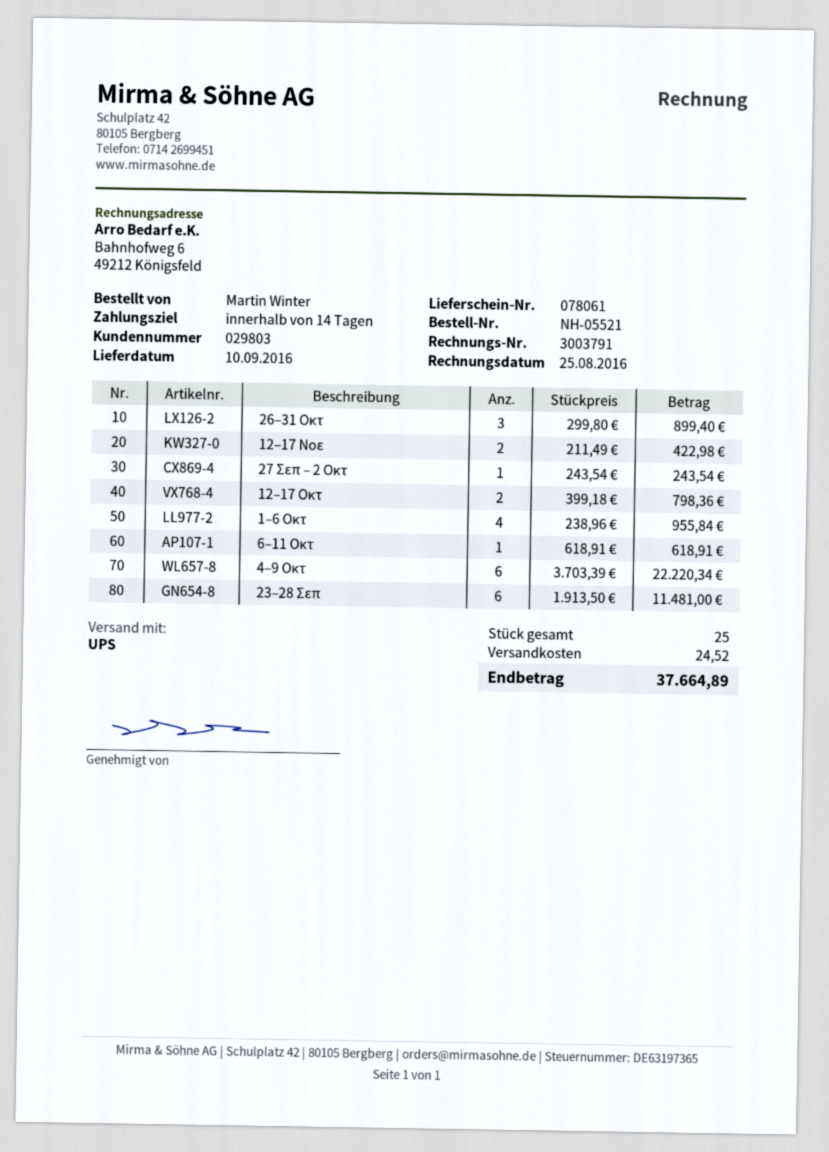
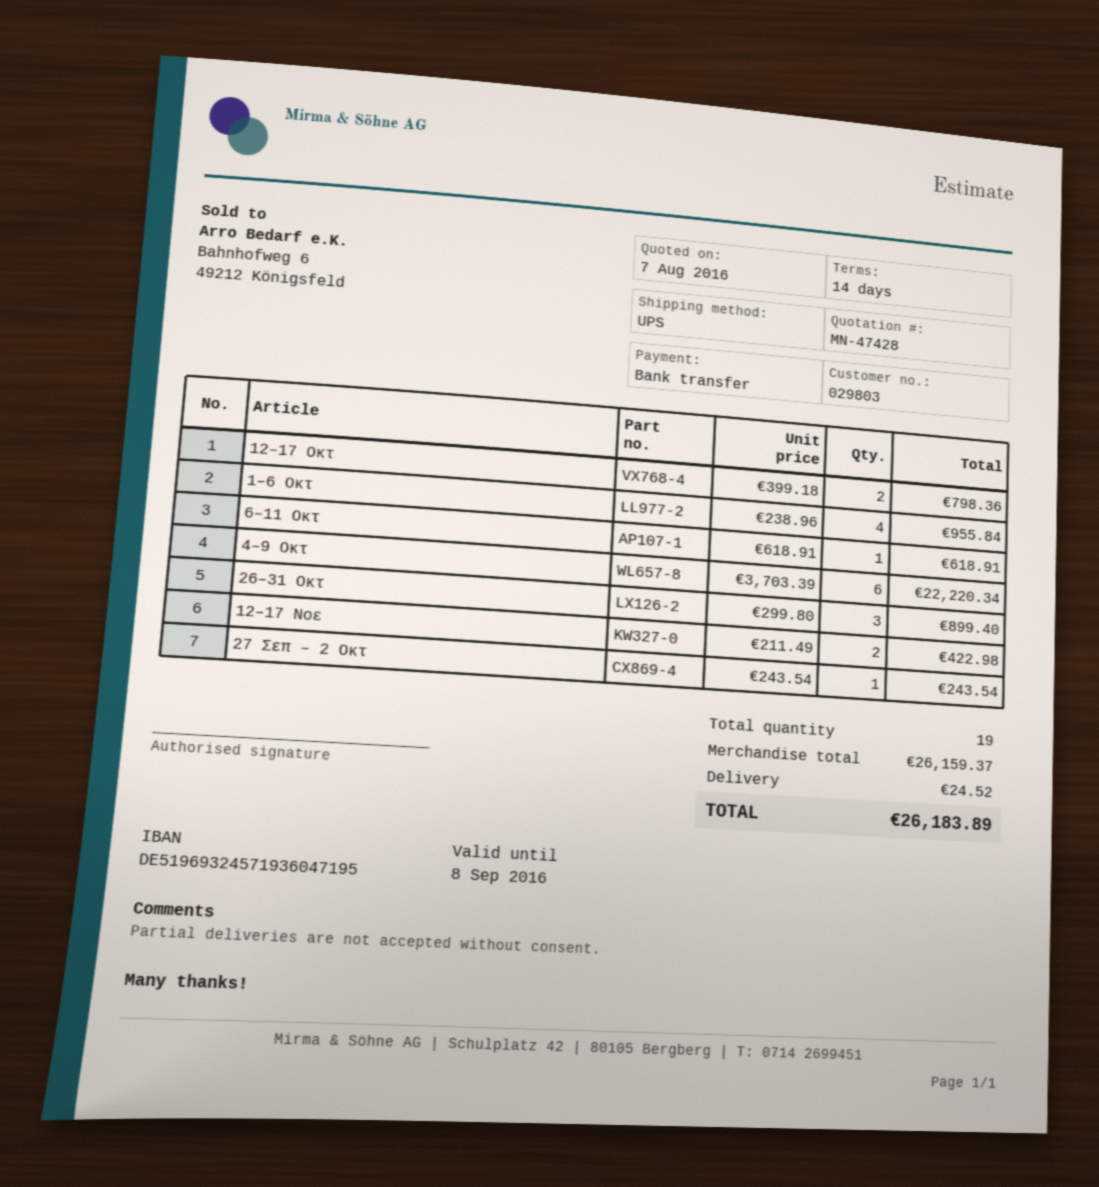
23–28 Σεπ: 6 x 1913.50 = 11481.00 -> none
total quantity: 25 -> 19
total: 37664.89 -> 26183.89

